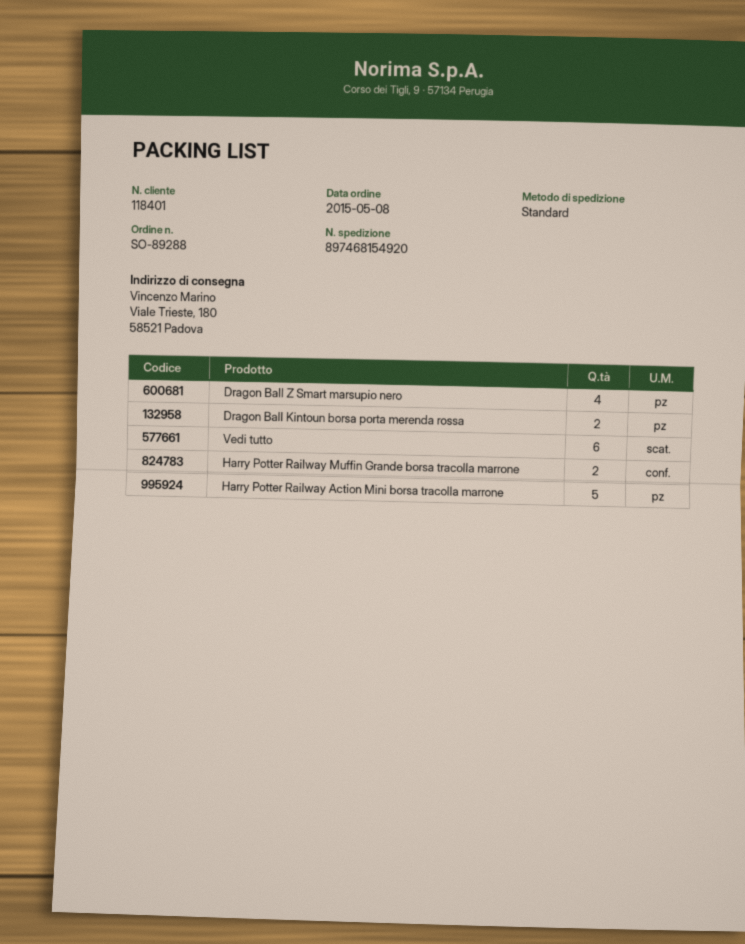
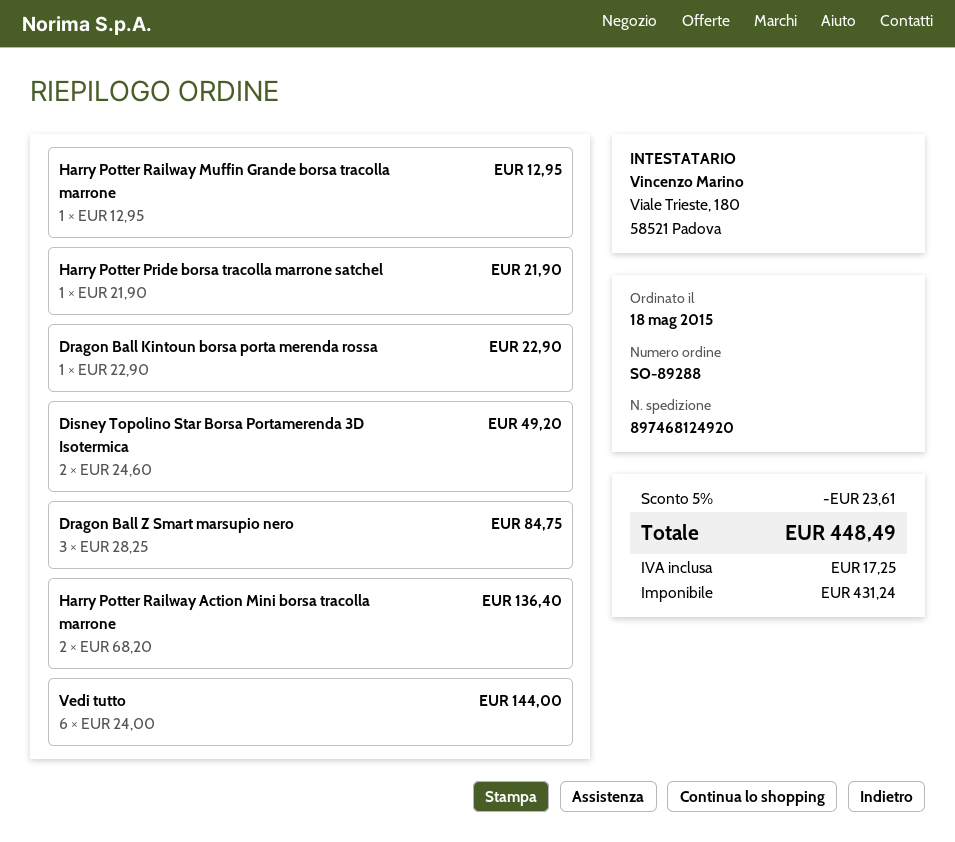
order date: 2015-05-08 -> 2015-05-18
tracking number: 897468154920 -> 897468124920
Dragon Ball Z Smart marsupio nero: 4 -> 3
Dragon Ball Kintoun borsa porta merenda rossa: 2 -> 1
Harry Potter Railway Muffin Grande borsa tracolla marrone: 2 -> 1
Harry Potter Railway Action Mini borsa tracolla marrone: 5 -> 2
Harry Potter Pride borsa tracolla marrone satchel: none -> 1
Disney Topolino Star Borsa Portamerenda 3D Isotermica: none -> 2

